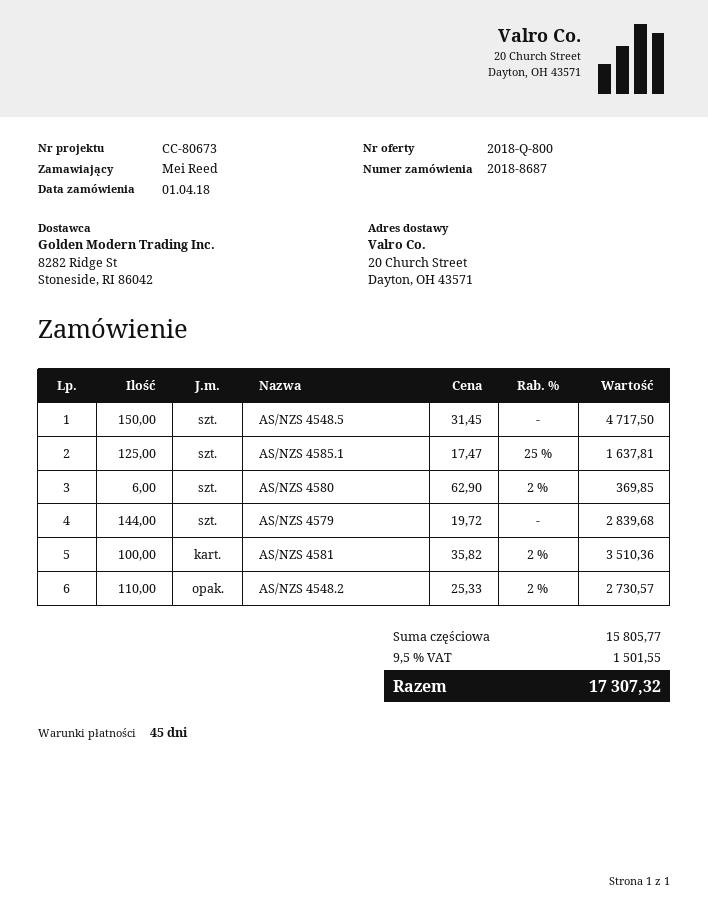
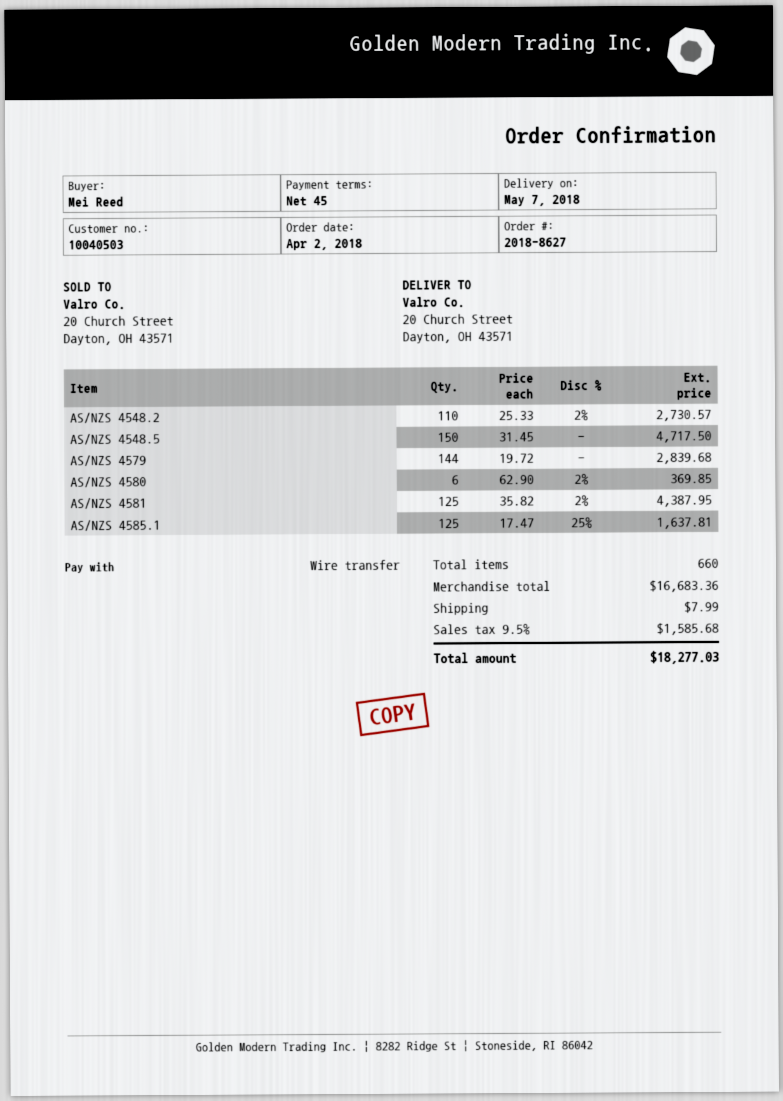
order number: 2018-8687 -> 2018-8627
order date: 2018-04-01 -> 2018-04-02
AS/NZS 4581: 100 x 35.82 - 2% = 3510.36 -> 125 x 35.82 - 2% = 4387.95
subtotal: 15805.77 -> 16683.36
shipping: none -> 7.99
tax: 9.5% = 1501.55 -> 9.5% = 1585.68
total: 17307.32 -> 18277.03

